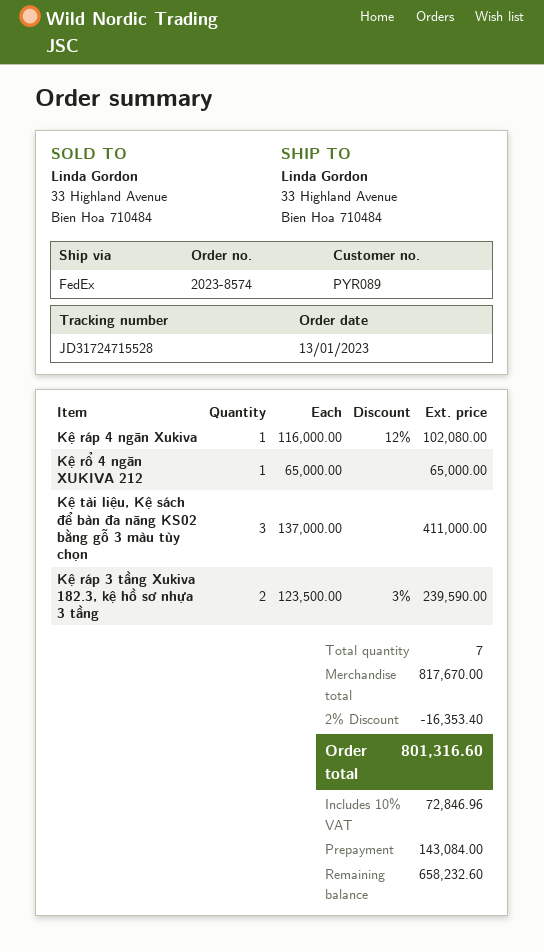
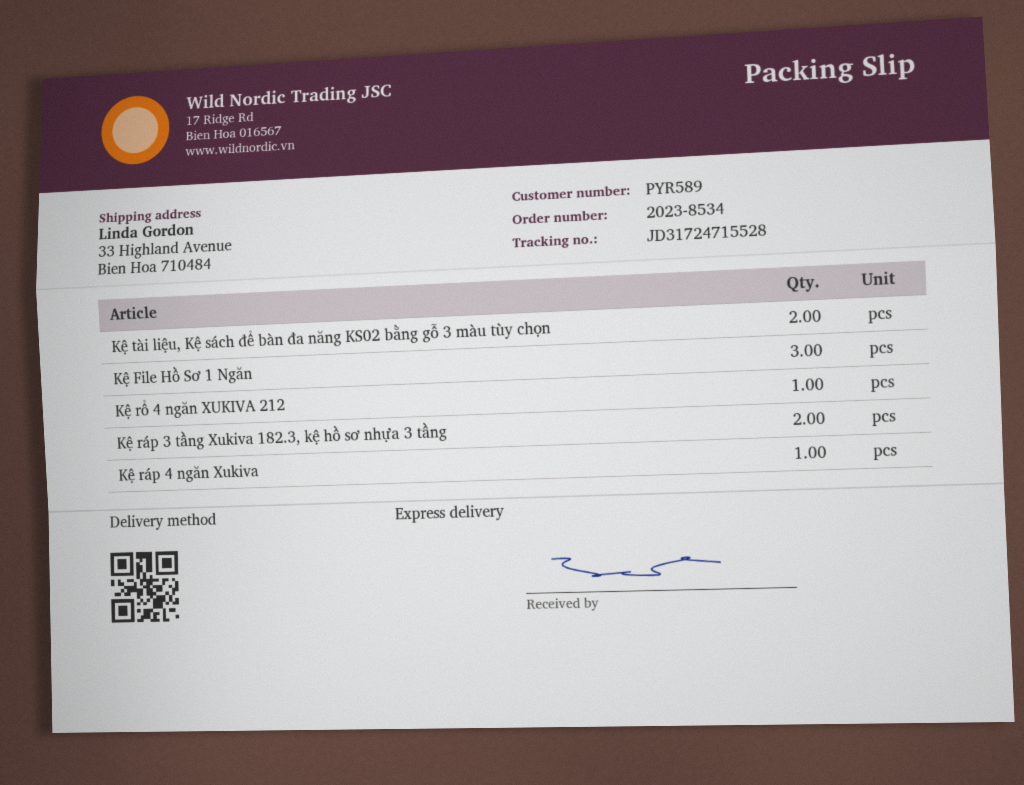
order number: 2023-8574 -> 2023-8534
customer number: PYR089 -> PYR589
shipping method: FedEx -> express
Kệ tài liệu, Kệ sách để bàn đa năng KS02 bằng gỗ 3 màu tùy chọn: 3 -> 2
Kệ File Hồ Sơ 1 Ngăn: none -> 3

